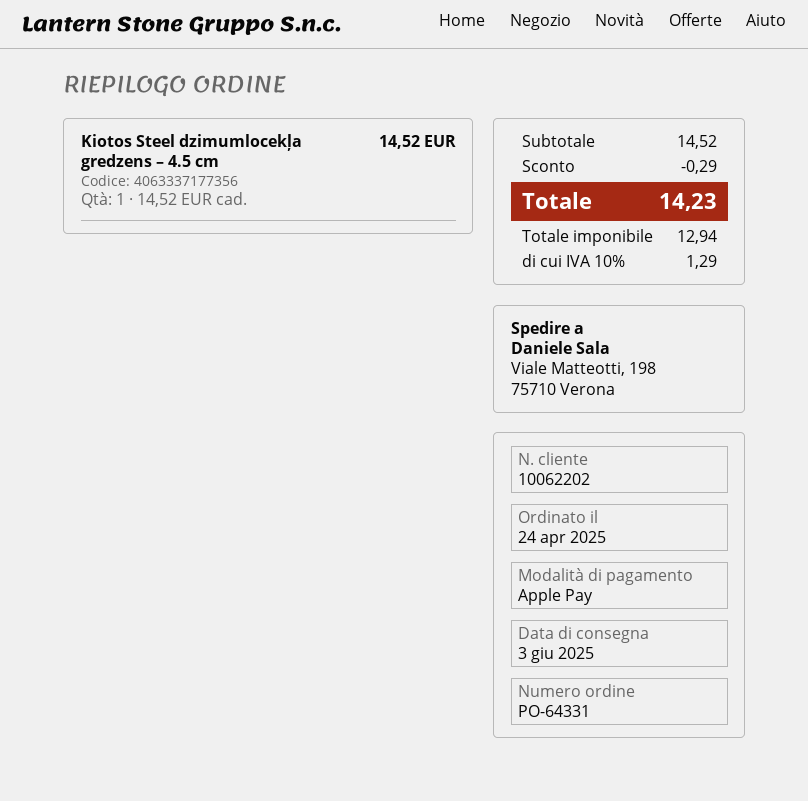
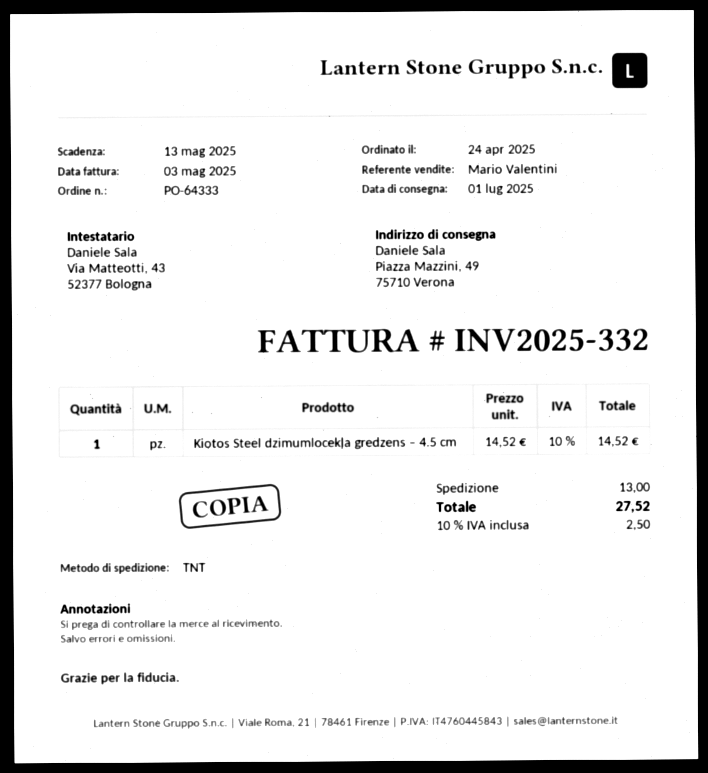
order number: PO-64331 -> PO-64333
delivery date: 2025-06-03 -> 2025-07-01
ship to: Viale Matteotti, 198, 75710 Verona -> Piazza Mazzini, 49, 75710 Verona
discount: 0.29 -> none
shipping: none -> 13.00
tax: 10% = 1.29 -> 10% = 2.50
total: 14.23 -> 27.52

